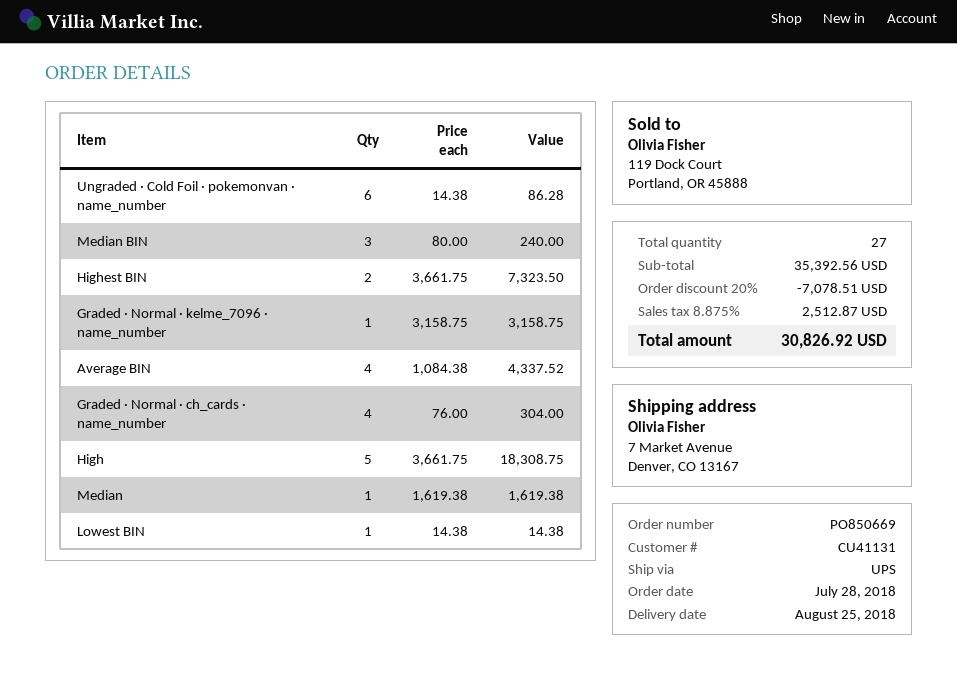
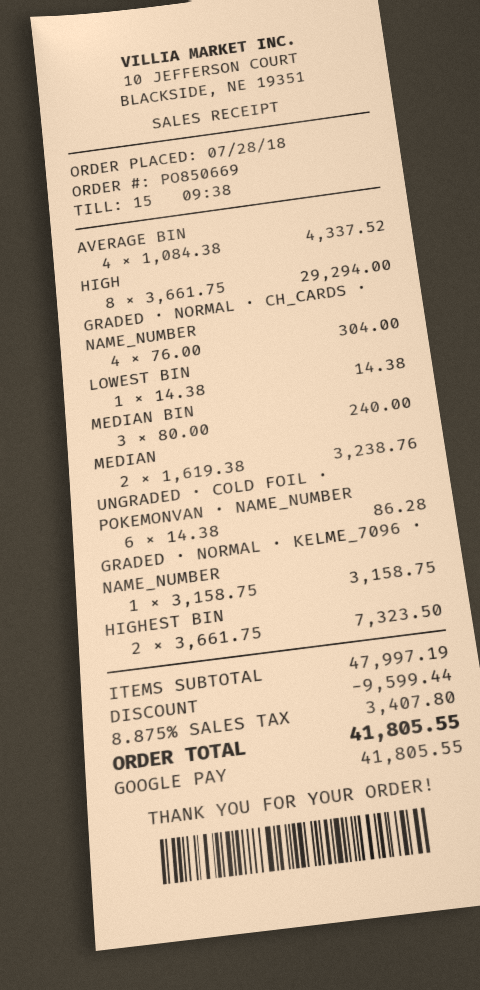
High: 5 x 3661.75 = 18308.75 -> 8 x 3661.75 = 29294.00
Median: 1 x 1619.38 = 1619.38 -> 2 x 1619.38 = 3238.76
subtotal: 35392.56 -> 47997.19
discount: 7078.51 -> 9599.44
tax: 8.875% = 2512.87 -> 8.875% = 3407.80
total: 30826.92 -> 41805.55

